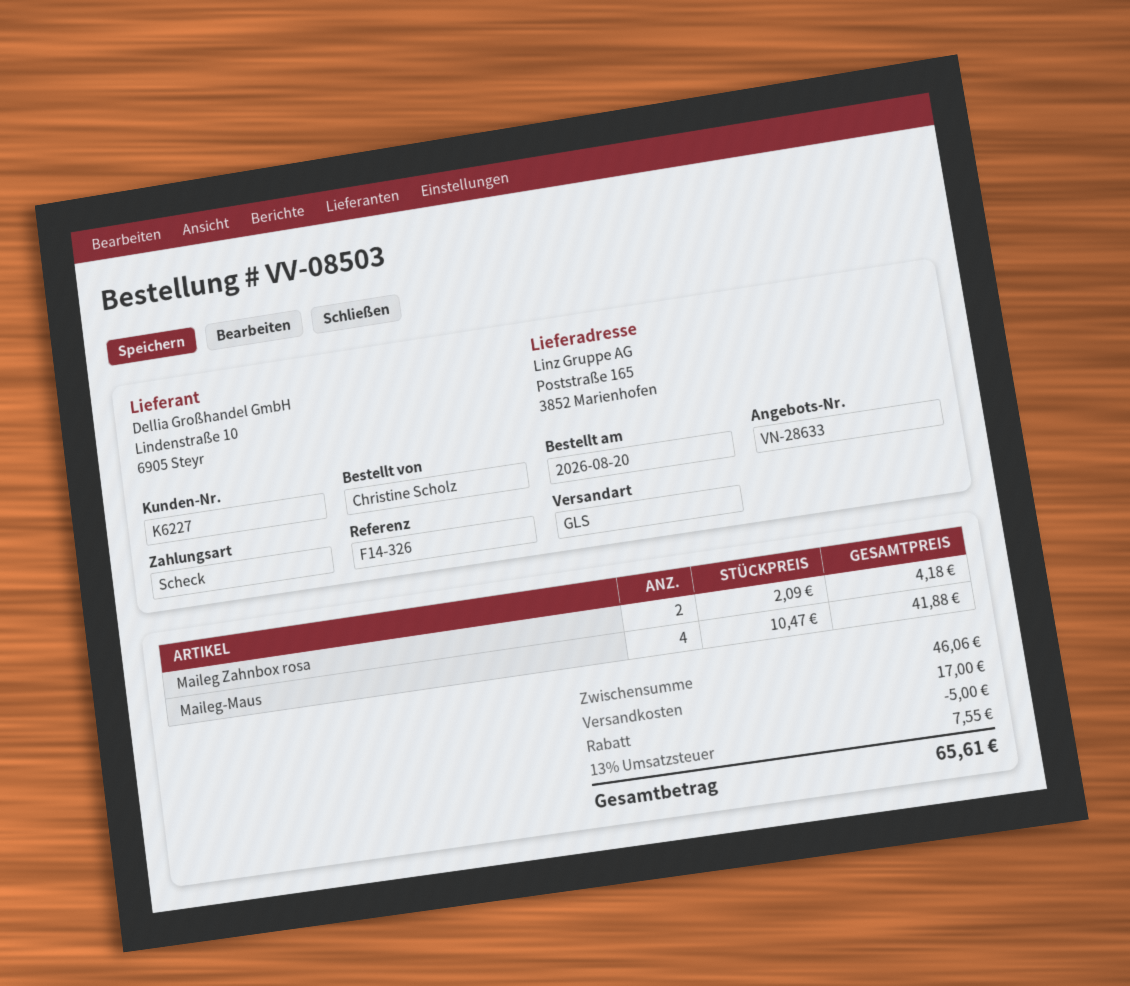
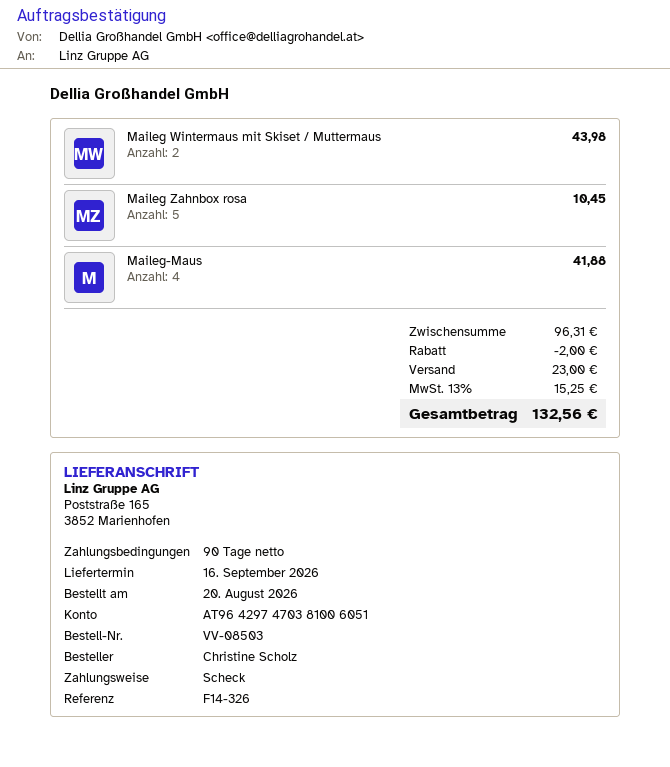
Maileg Zahnbox rosa: 2 for 4.18 -> 5 for 10.45
Maileg Wintermaus mit Skiset / Muttermaus: none -> 2 for 43.98
subtotal: 46.06 -> 96.31
discount: 5.00 -> 2.00
shipping: 17.00 -> 23.00
tax: 13% = 7.55 -> 13% = 15.25
total: 65.61 -> 132.56

